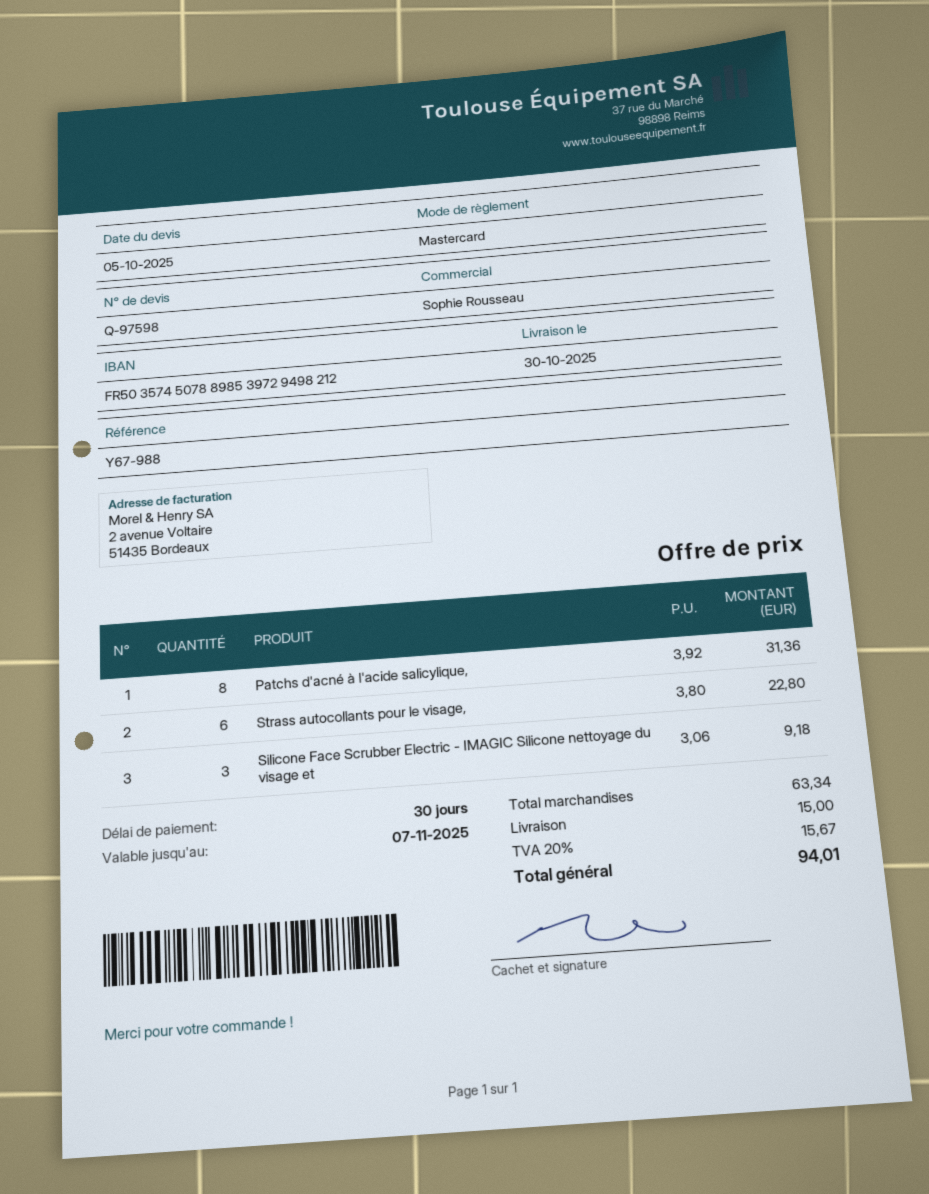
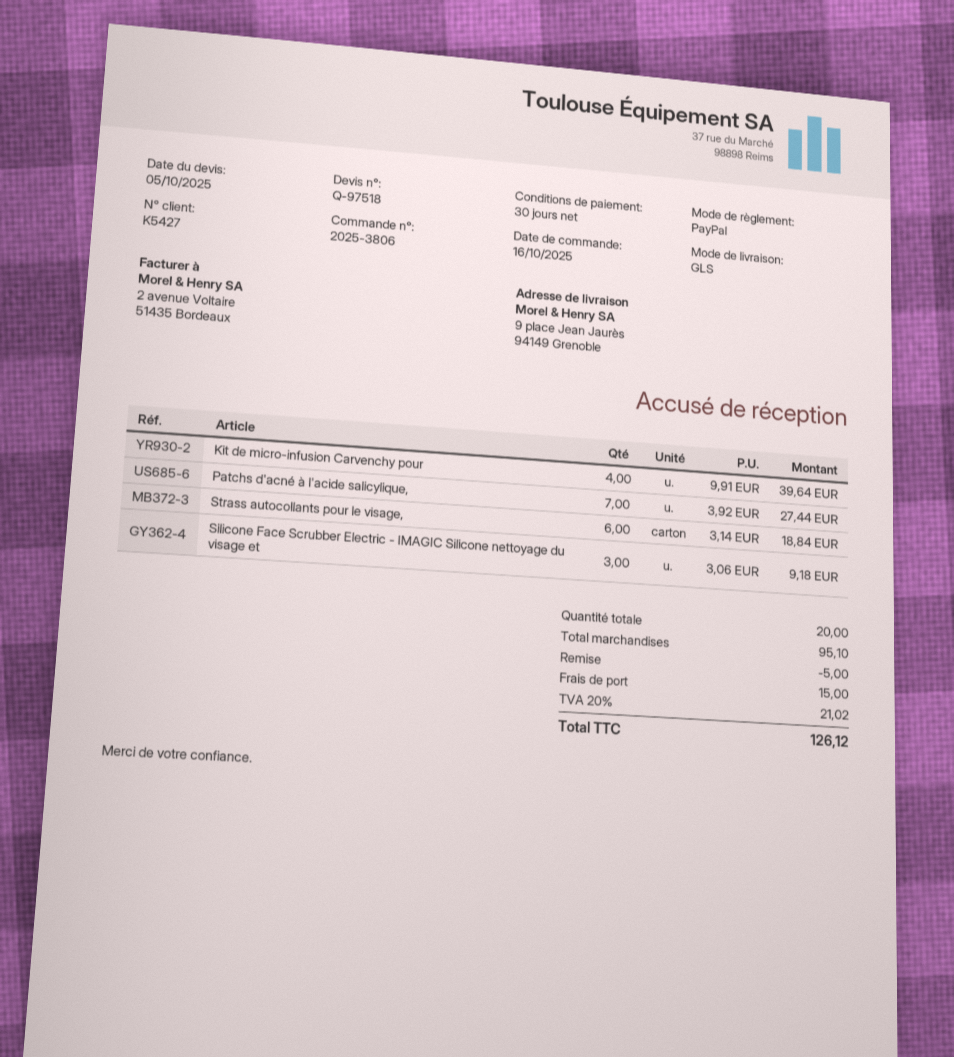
quote number: Q-97598 -> Q-97518
payment method: Mastercard -> PayPal
Patchs d'acné à l'acide salicylique,: 8 x 3.92 = 31.36 -> 7 x 3.92 = 27.44
Strass autocollants pour le visage,: 6 x 3.80 = 22.80 -> 6 x 3.14 = 18.84
Kit de micro-infusion Carvenchy pour: none -> 4 x 9.91 = 39.64
subtotal: 63.34 -> 95.10
discount: none -> 5.00
tax: 20% = 15.67 -> 20% = 21.02
total: 94.01 -> 126.12

